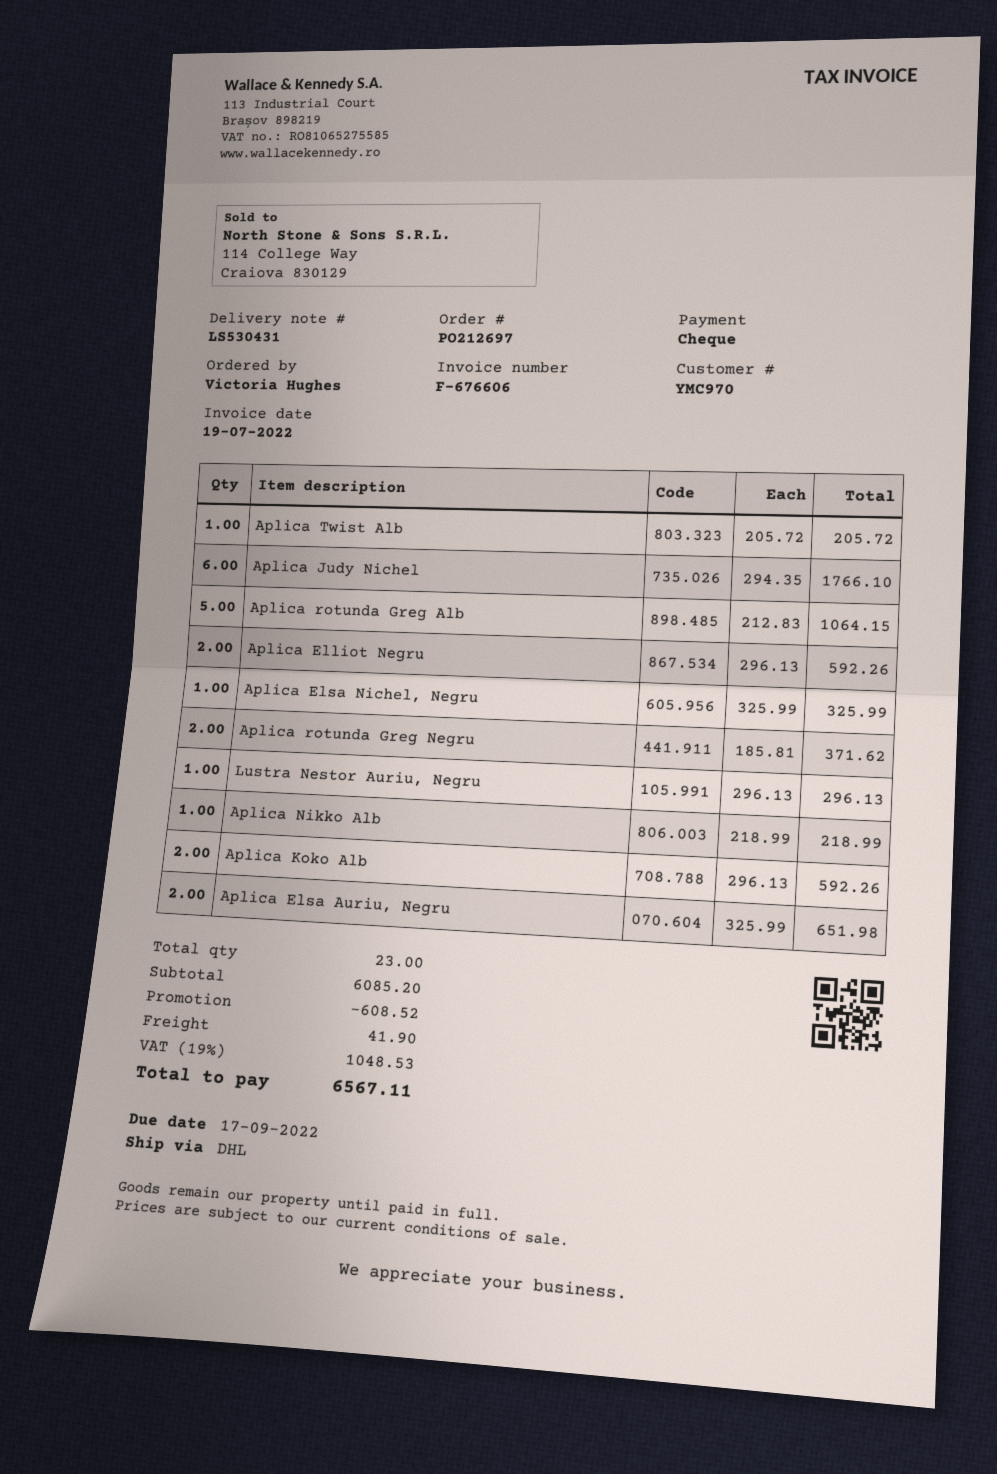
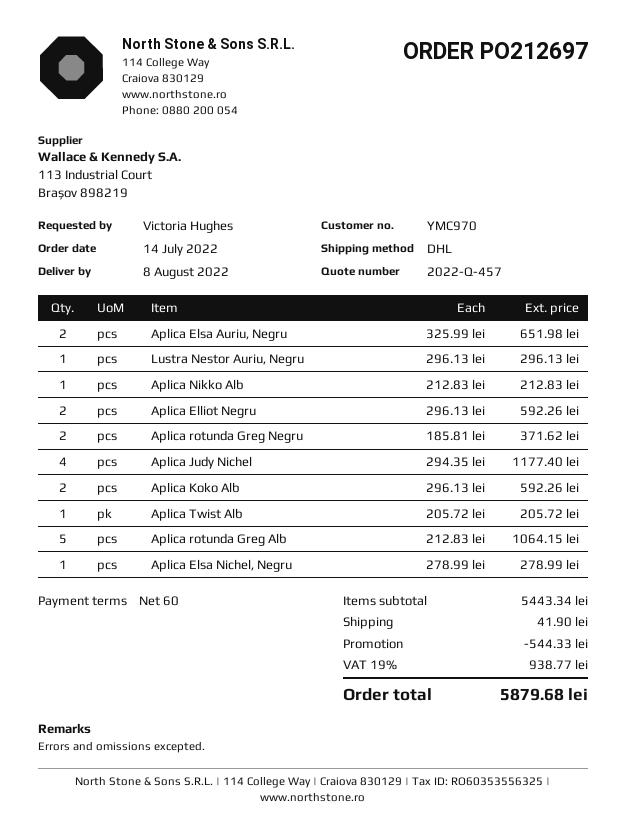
Aplica Judy Nichel: 6 x 294.35 = 1766.10 -> 4 x 294.35 = 1177.40
Aplica Elsa Nichel, Negru: 1 x 325.99 = 325.99 -> 1 x 278.99 = 278.99
Aplica Nikko Alb: 1 x 218.99 = 218.99 -> 1 x 212.83 = 212.83
subtotal: 6085.20 -> 5443.34
discount: 608.52 -> 544.33
tax: 19% = 1048.53 -> 19% = 938.77
total: 6567.11 -> 5879.68

